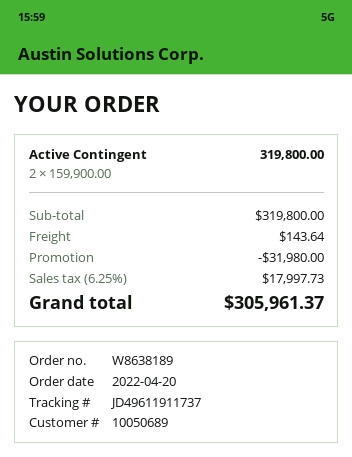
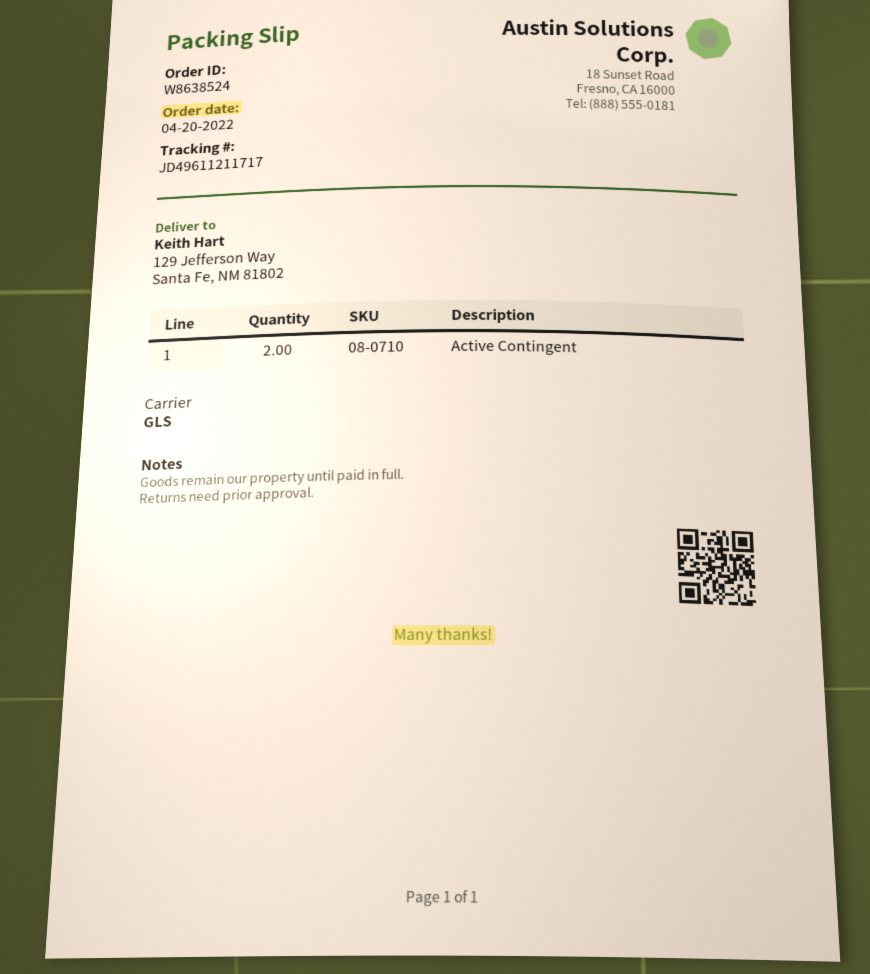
order number: W8638189 -> W8638524
tracking number: JD49611911737 -> JD49611211717

